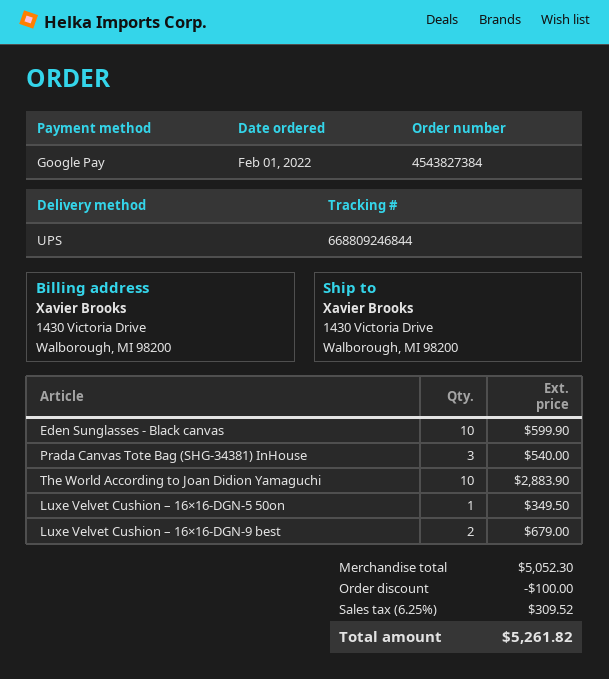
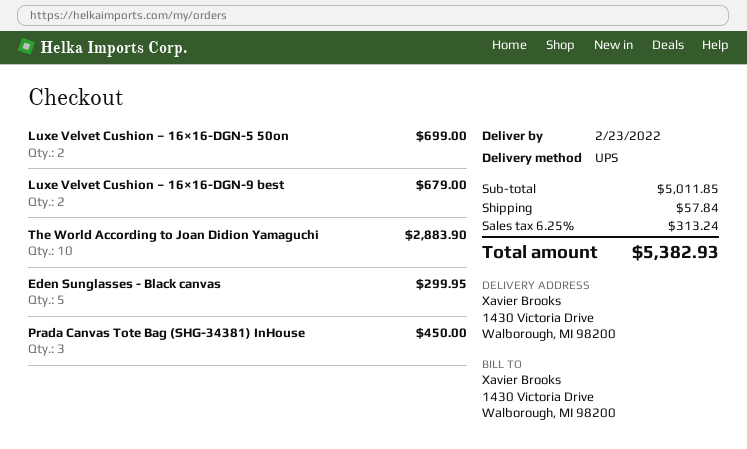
Eden Sunglasses - Black canvas: 10 for 599.90 -> 5 for 299.95
Prada Canvas Tote Bag (SHG-34381) InHouse: 3 for 540.00 -> 3 for 450.00
Luxe Velvet Cushion – 16×16-DGN-5 50on: 1 for 349.50 -> 2 for 699.00
subtotal: 5052.30 -> 5011.85
discount: 100.00 -> none
shipping: none -> 57.84
tax: 6.25% = 309.52 -> 6.25% = 313.24
total: 5261.82 -> 5382.93

